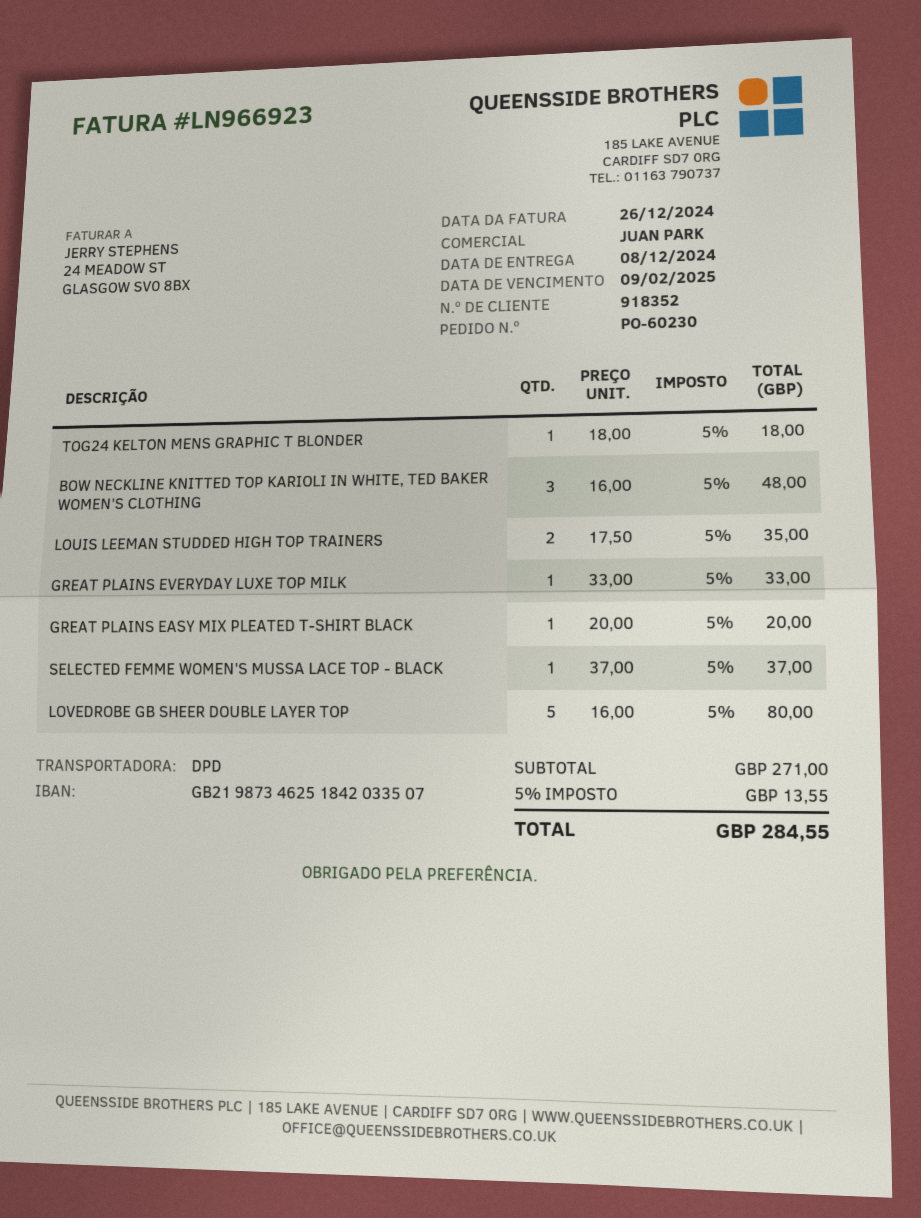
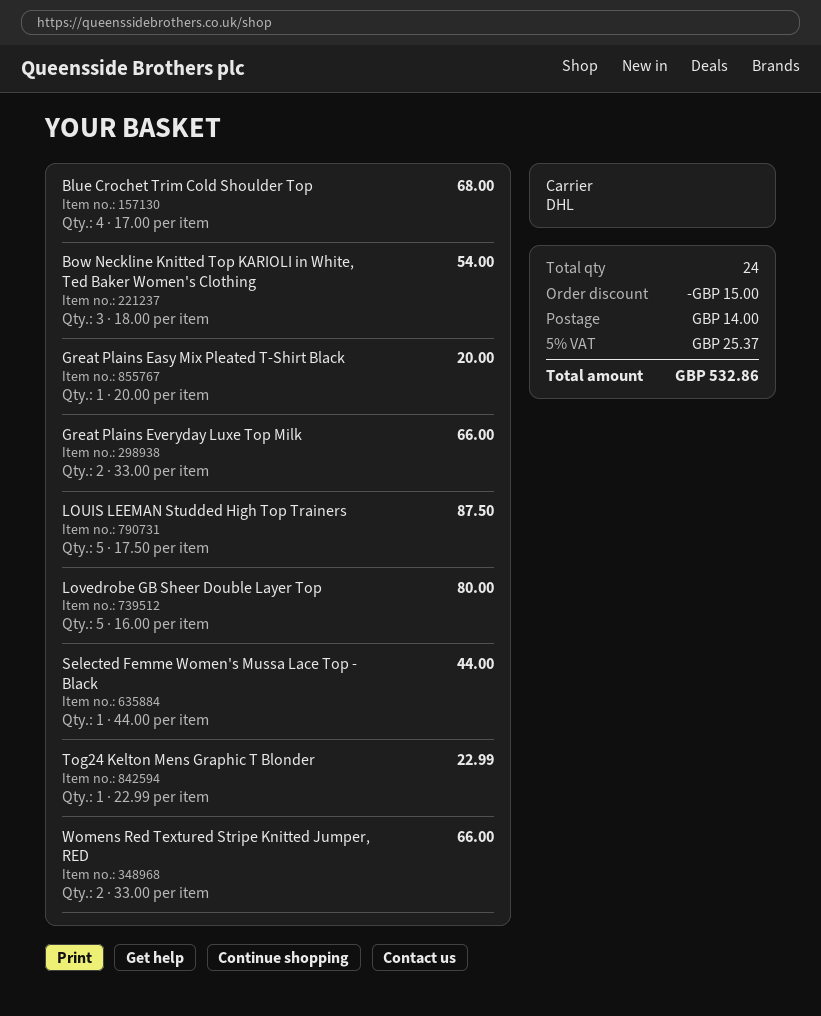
shipping method: DPD -> DHL
TOG24 KELTON MENS GRAPHIC T BLONDER: 1 x 18.00 = 18.00 -> 1 x 22.99 = 22.99
BOW NECKLINE KNITTED TOP KARIOLI IN WHITE, TED BAKER WOMEN'S CLOTHING: 3 x 16.00 = 48.00 -> 3 x 18.00 = 54.00
LOUIS LEEMAN STUDDED HIGH TOP TRAINERS: 2 x 17.50 = 35.00 -> 5 x 17.50 = 87.50
GREAT PLAINS EVERYDAY LUXE TOP MILK: 1 x 33.00 = 33.00 -> 2 x 33.00 = 66.00
SELECTED FEMME WOMEN'S MUSSA LACE TOP - BLACK: 1 x 37.00 = 37.00 -> 1 x 44.00 = 44.00
Blue Crochet Trim Cold Shoulder Top: none -> 4 x 17.00 = 68.00
Womens Red Textured Stripe Knitted Jumper, RED: none -> 2 x 33.00 = 66.00
discount: none -> 15.00
shipping: none -> 14.00
tax: 5% = 13.55 -> 5% = 25.37
total: 284.55 -> 532.86

